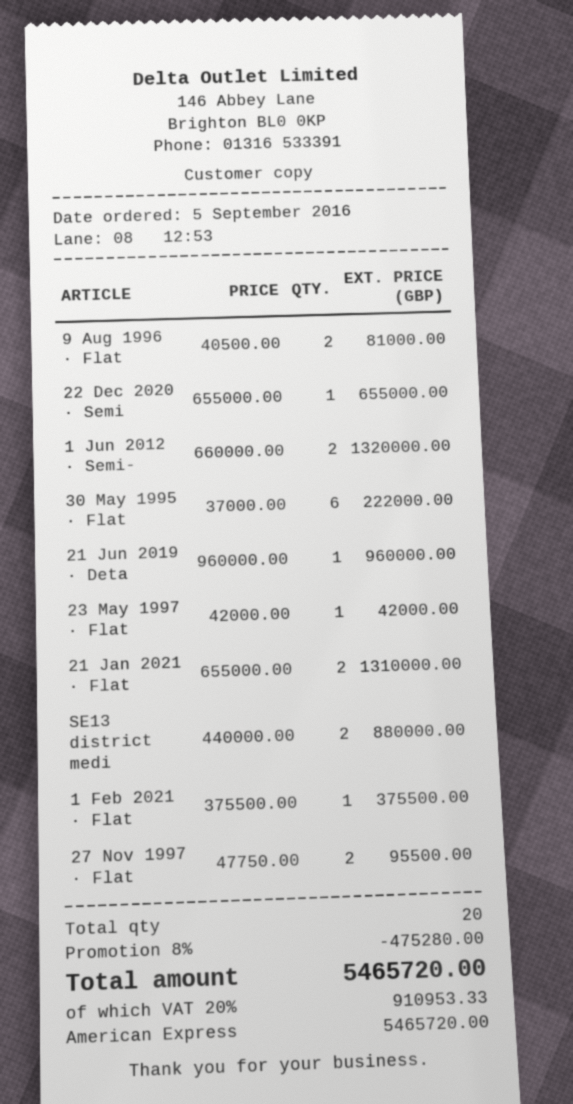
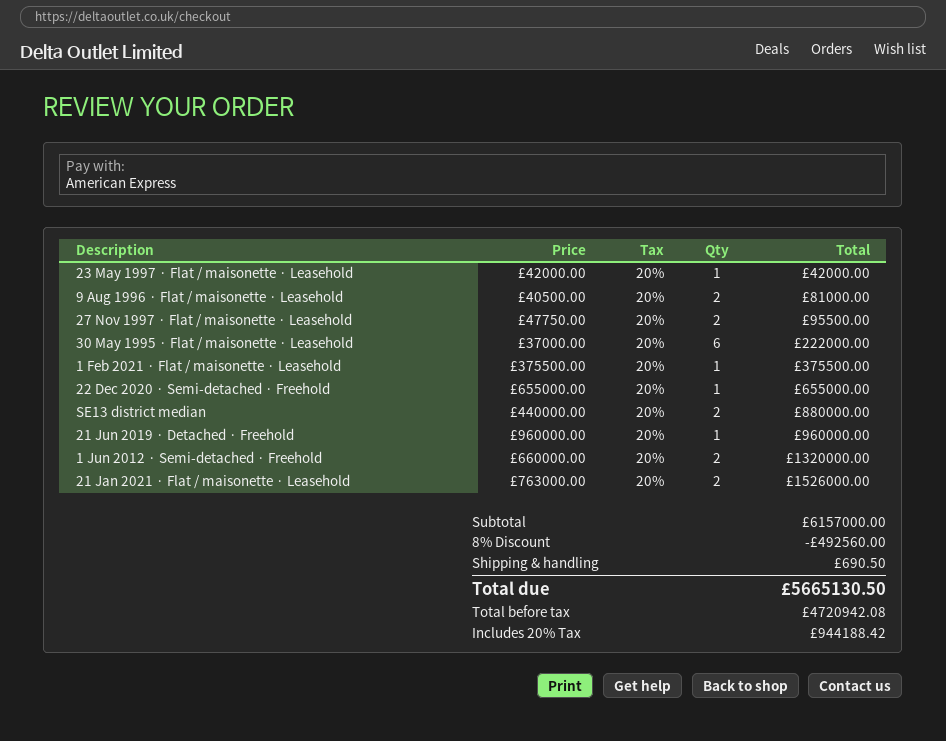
21 Jan 2021 · Flat: 2 x 655000.00 = 1310000.00 -> 2 x 763000.00 = 1526000.00
discount: 8% = 475280.00 -> 8% = 492560.00
shipping: none -> 690.50
tax: 20% = 910953.33 -> 20% = 944188.42
total: 5465720.00 -> 5665130.50

